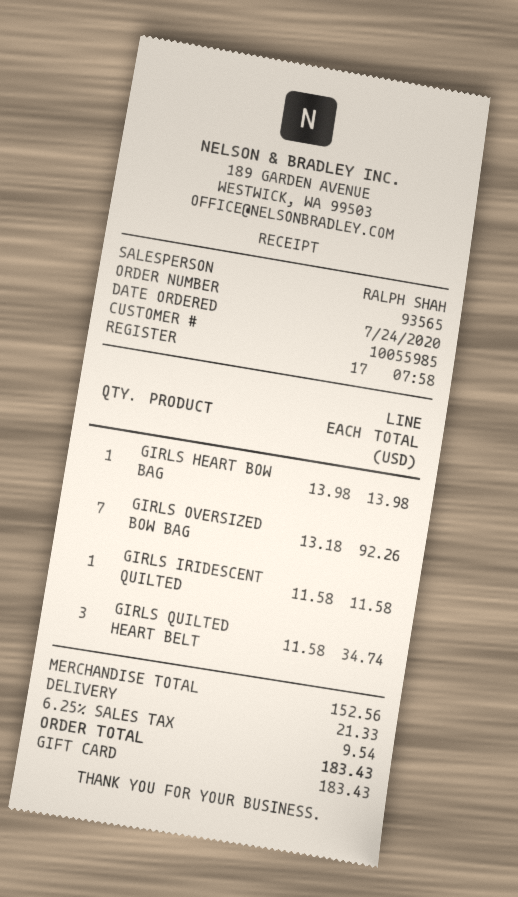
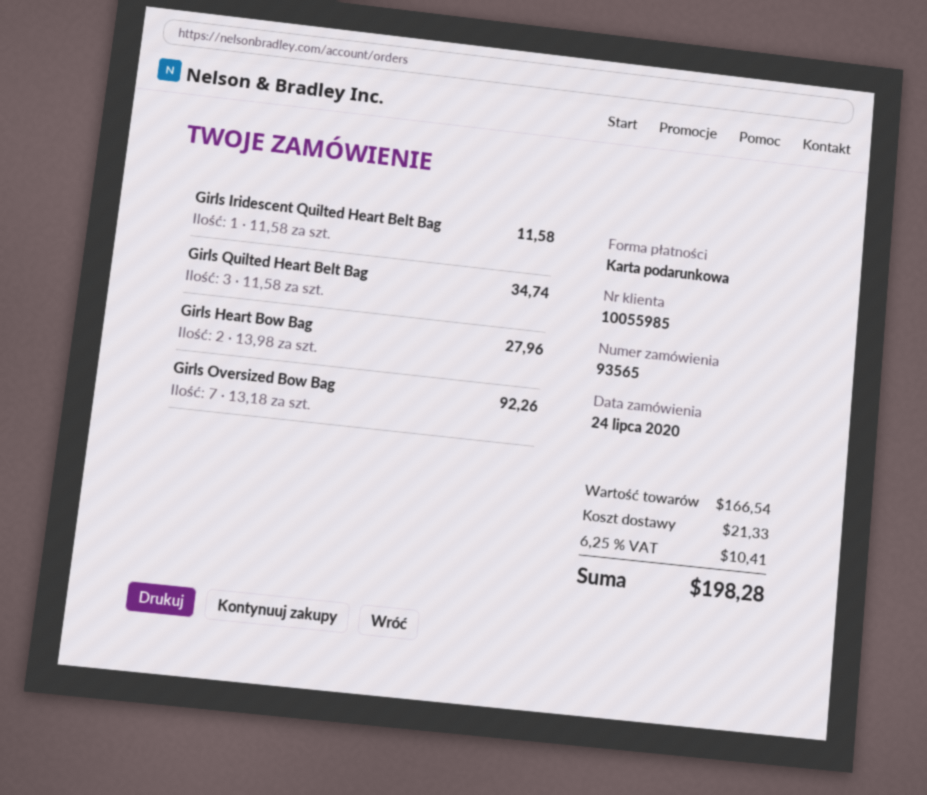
GIRLS HEART BOW BAG: 1 x 13.98 = 13.98 -> 2 x 13.98 = 27.96
subtotal: 152.56 -> 166.54
tax: 6.25% = 9.54 -> 6.25% = 10.41
total: 183.43 -> 198.28

